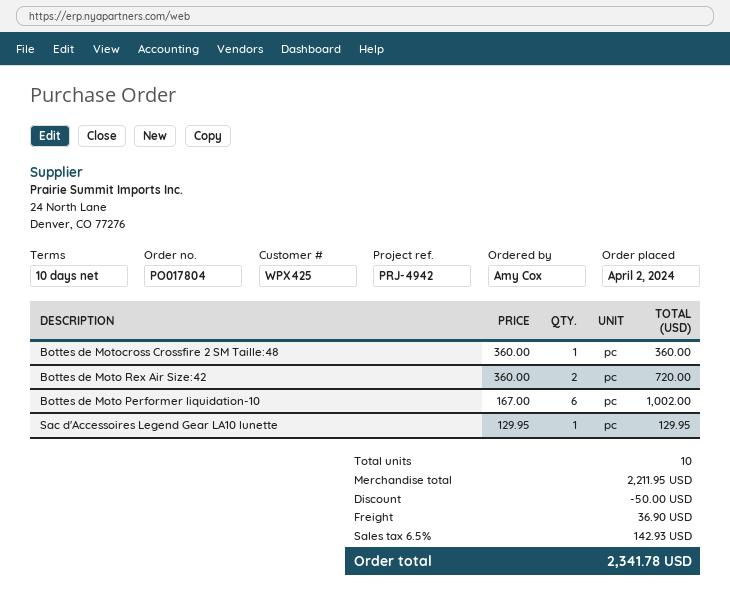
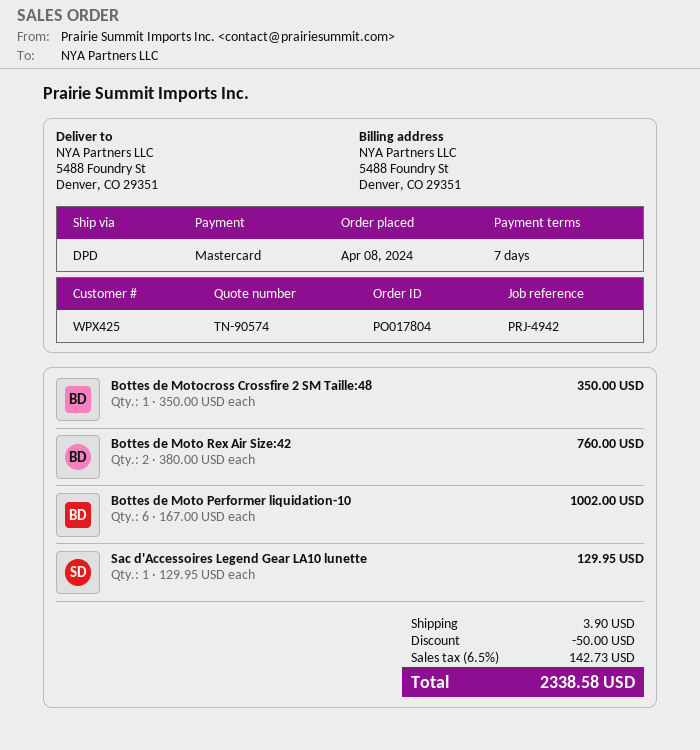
order date: 2024-04-02 -> 2024-04-08
payment terms: 10 days -> 7 days
Bottes de Motocross Crossfire 2 SM Taille:48: 1 x 360.00 = 360.00 -> 1 x 350.00 = 350.00
Bottes de Moto Rex Air Size:42: 2 x 360.00 = 720.00 -> 2 x 380.00 = 760.00
shipping: 36.90 -> 3.90
tax: 6.5% = 142.93 -> 6.5% = 142.73
total: 2341.78 -> 2338.58

